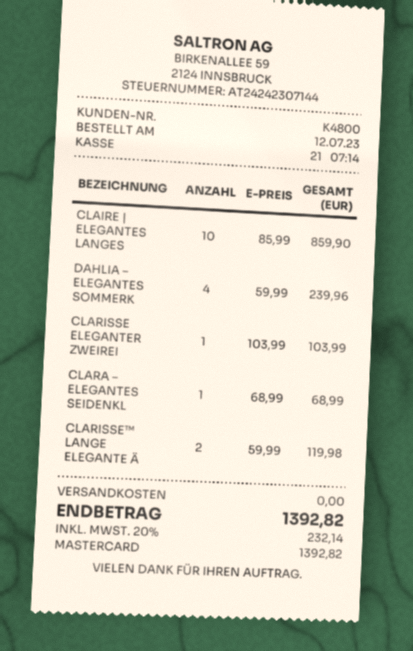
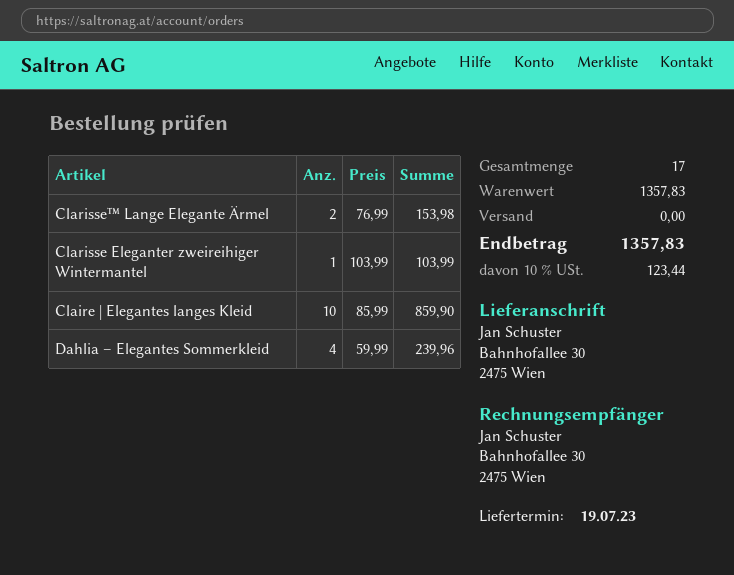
CLARA – ELEGANTES SEIDENKL: 1 x 68.99 = 68.99 -> none
CLARISSE™ LANGE ELEGANTE Ä: 2 x 59.99 = 119.98 -> 2 x 76.99 = 153.98
tax: 20% = 232.14 -> 10% = 123.44
total: 1392.82 -> 1357.83

